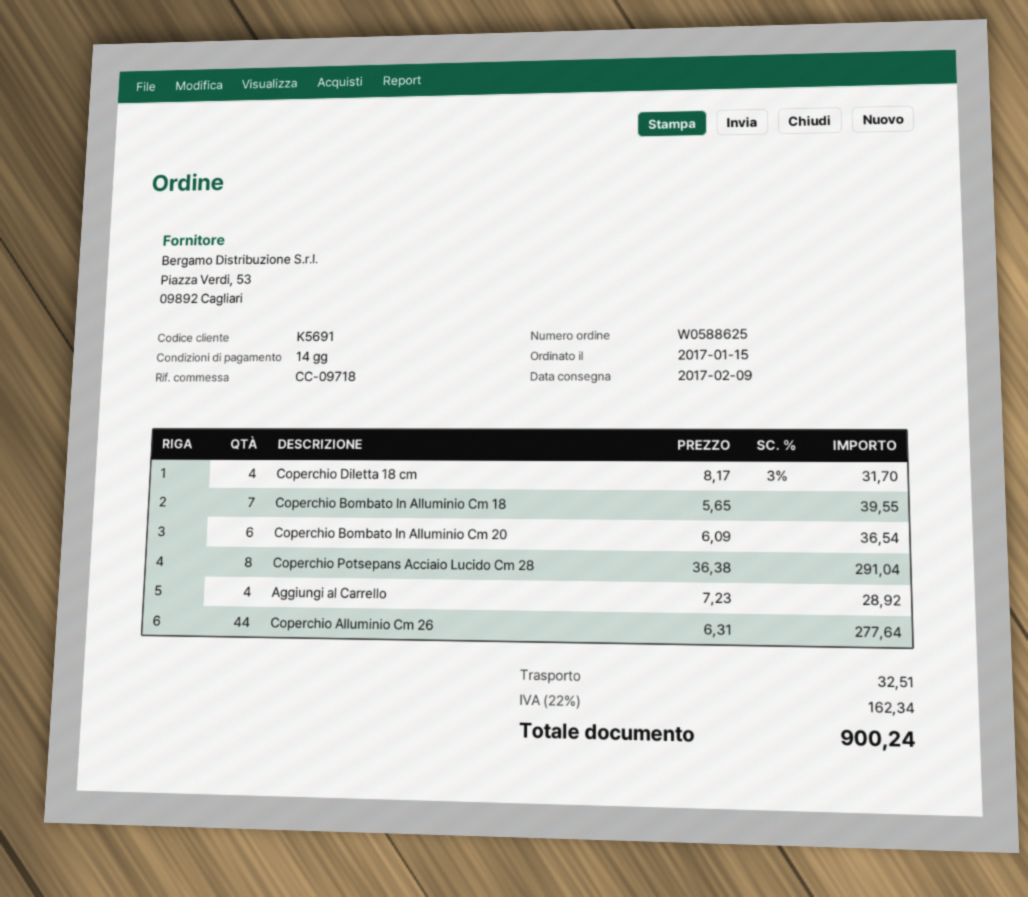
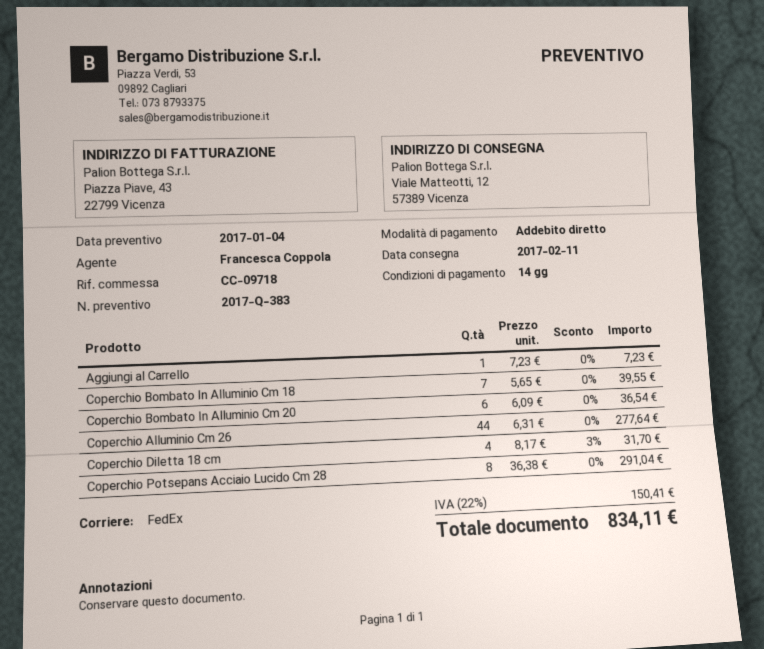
delivery date: 2017-02-09 -> 2017-02-11
Aggiungi al Carrello: 4 x 7.23 = 28.92 -> 1 x 7.23 = 7.23
shipping: 32.51 -> none
tax: 22% = 162.34 -> 22% = 150.41
total: 900.24 -> 834.11

